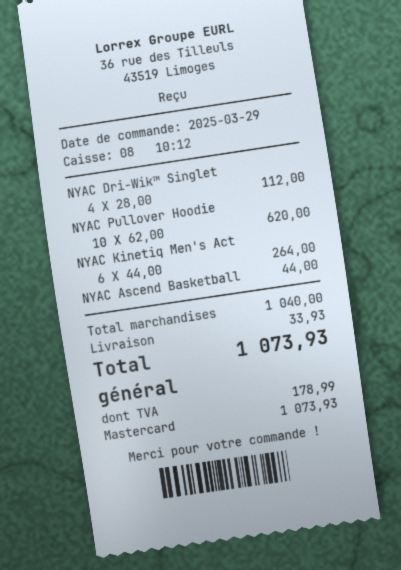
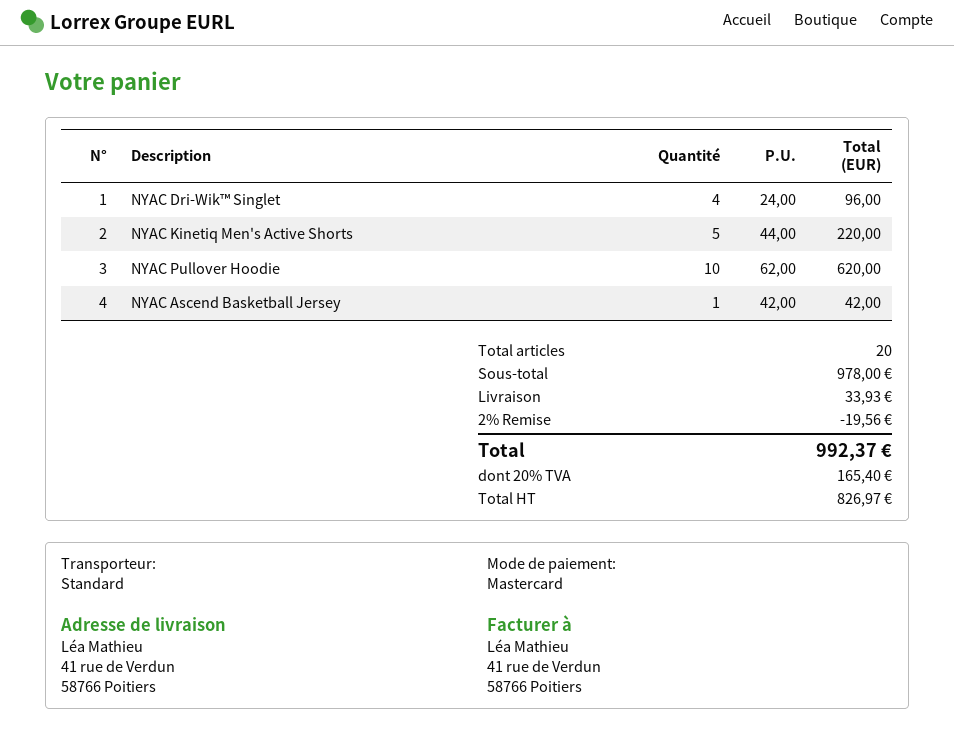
NYAC Dri-Wik™ Singlet: 4 x 28.00 = 112.00 -> 4 x 24.00 = 96.00
NYAC Kinetiq Men's Act: 6 x 44.00 = 264.00 -> 5 x 44.00 = 220.00
NYAC Ascend Basketball: 1 x 44.00 = 44.00 -> 1 x 42.00 = 42.00
subtotal: 1040.00 -> 978.00
discount: none -> 2% = 19.56
tax: 178.99 -> 165.40
total: 1073.93 -> 992.37

